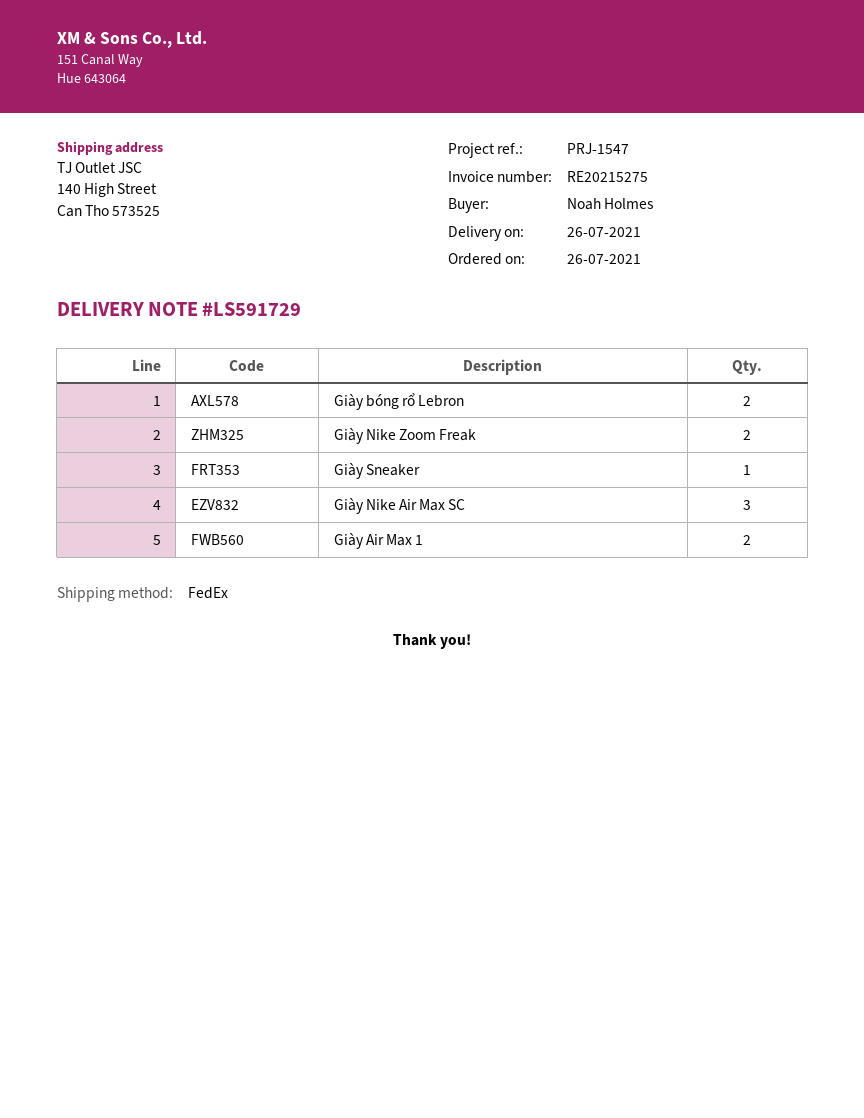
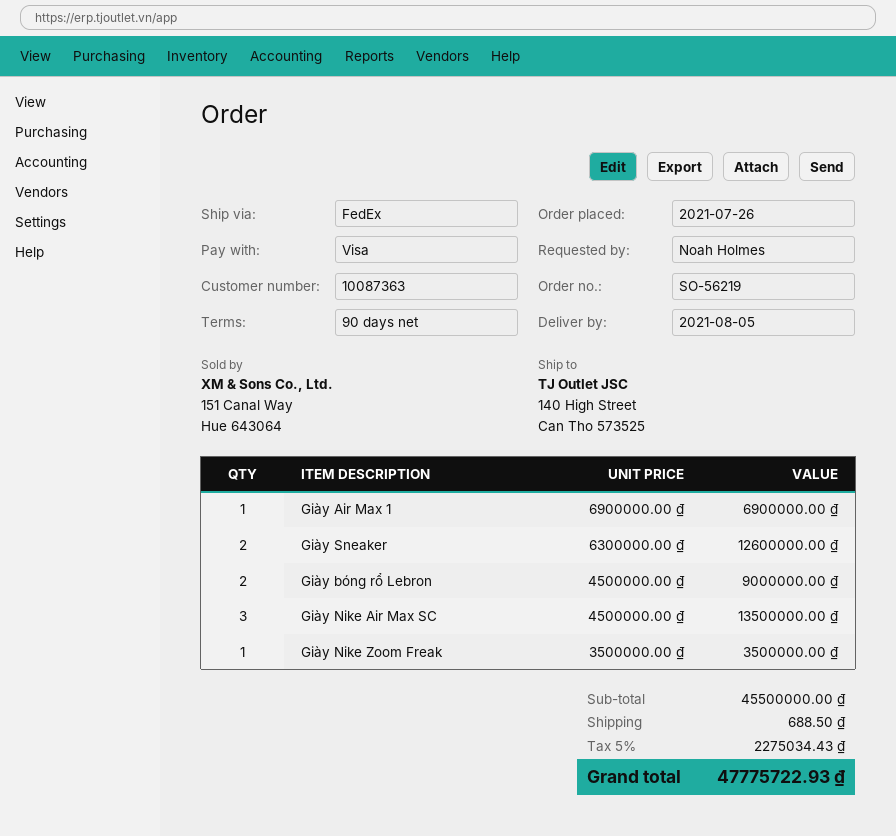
delivery date: 2021-07-26 -> 2021-08-05
Giày Nike Zoom Freak: 2 -> 1
Giày Sneaker: 1 -> 2
Giày Air Max 1: 2 -> 1

